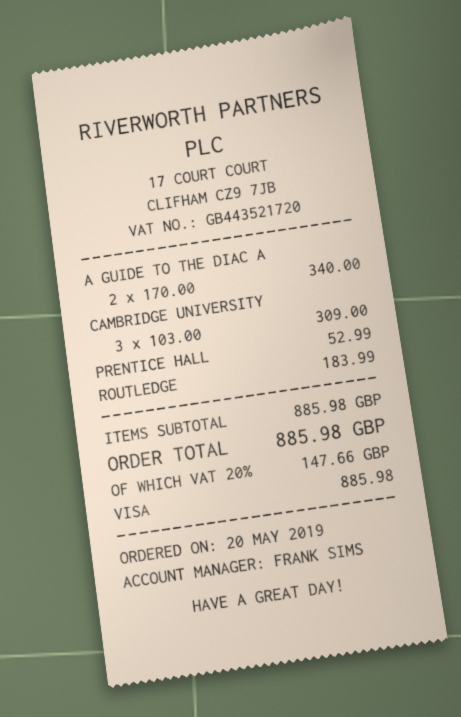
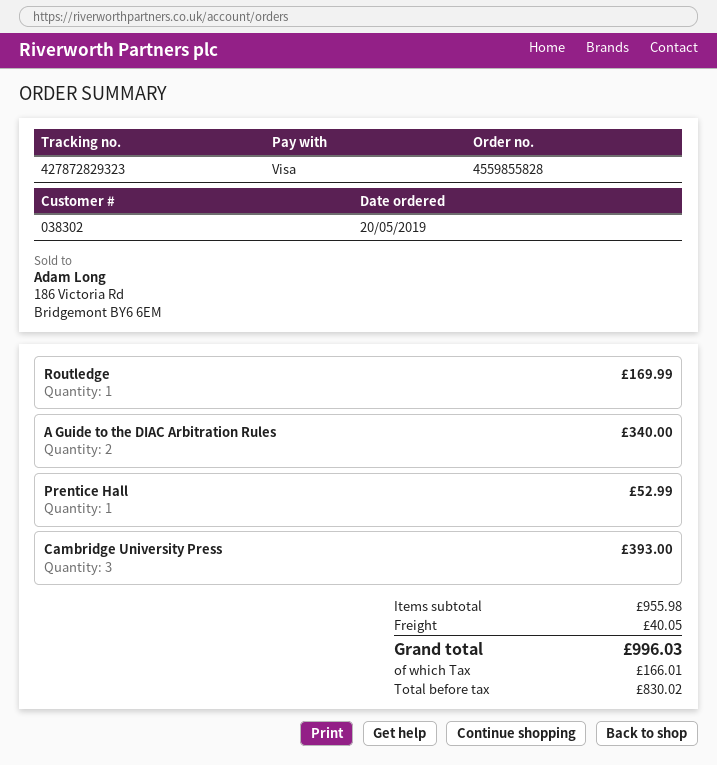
CAMBRIDGE UNIVERSITY: 3 for 309.00 -> 3 for 393.00
ROUTLEDGE: 1 for 183.99 -> 1 for 169.99
subtotal: 885.98 -> 955.98
shipping: none -> 40.05
tax: 147.66 -> 166.01
total: 885.98 -> 996.03

